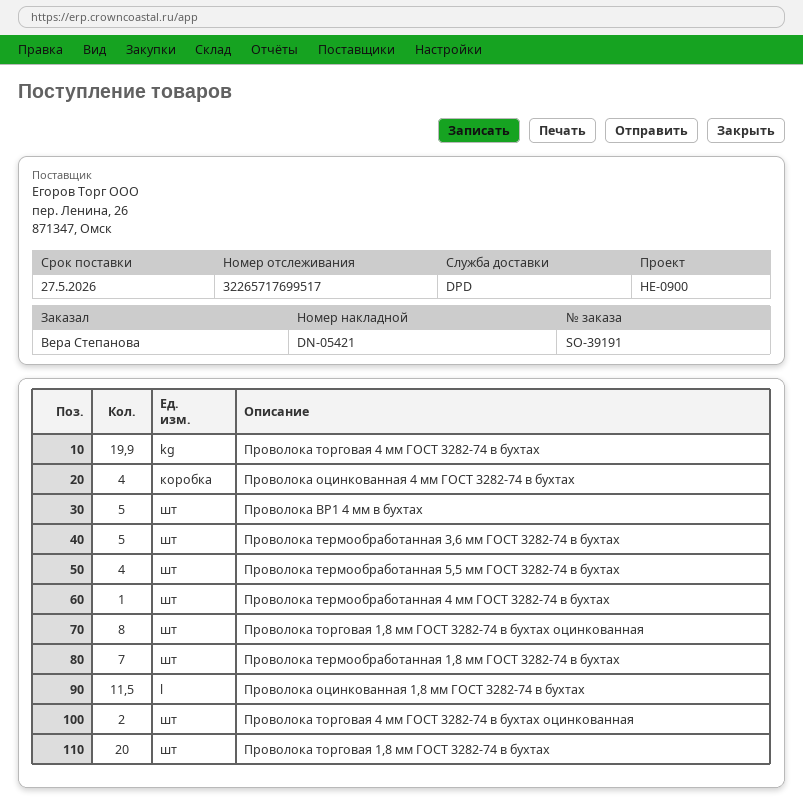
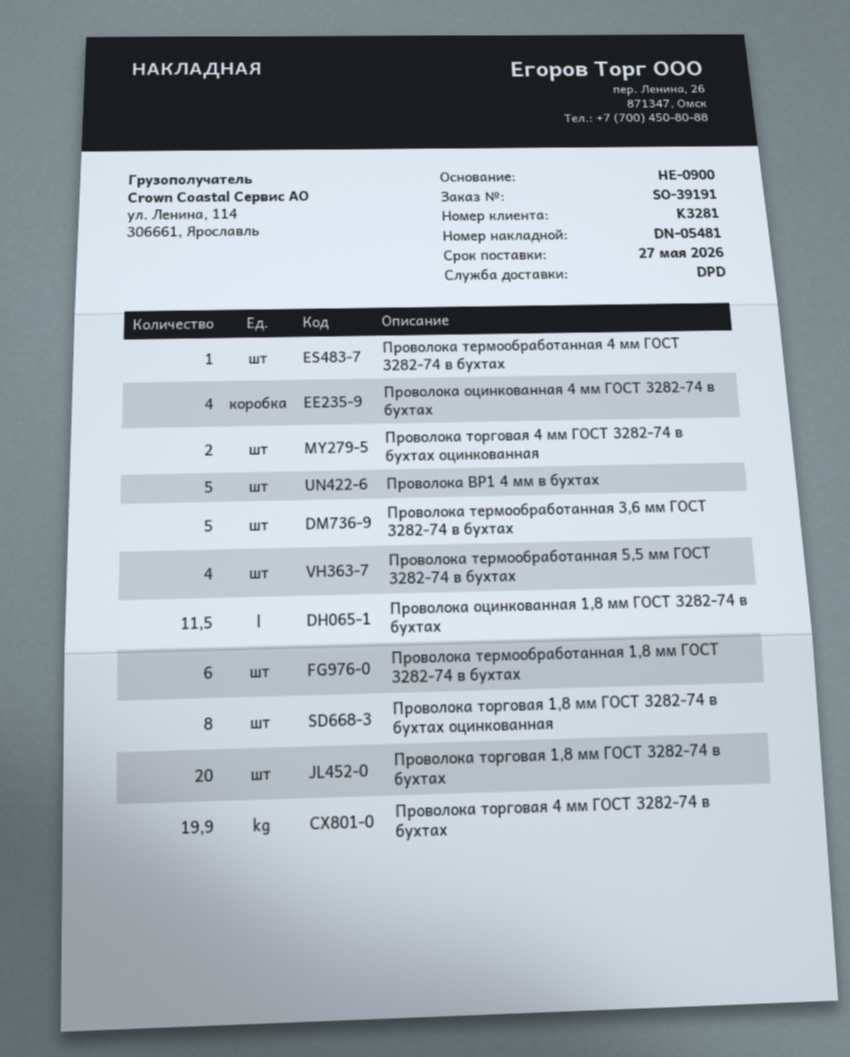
delivery note number: DN-05421 -> DN-05481
Проволока термообработанная 1,8 мм ГОСТ 3282-74 в бухтах: 7 -> 6

